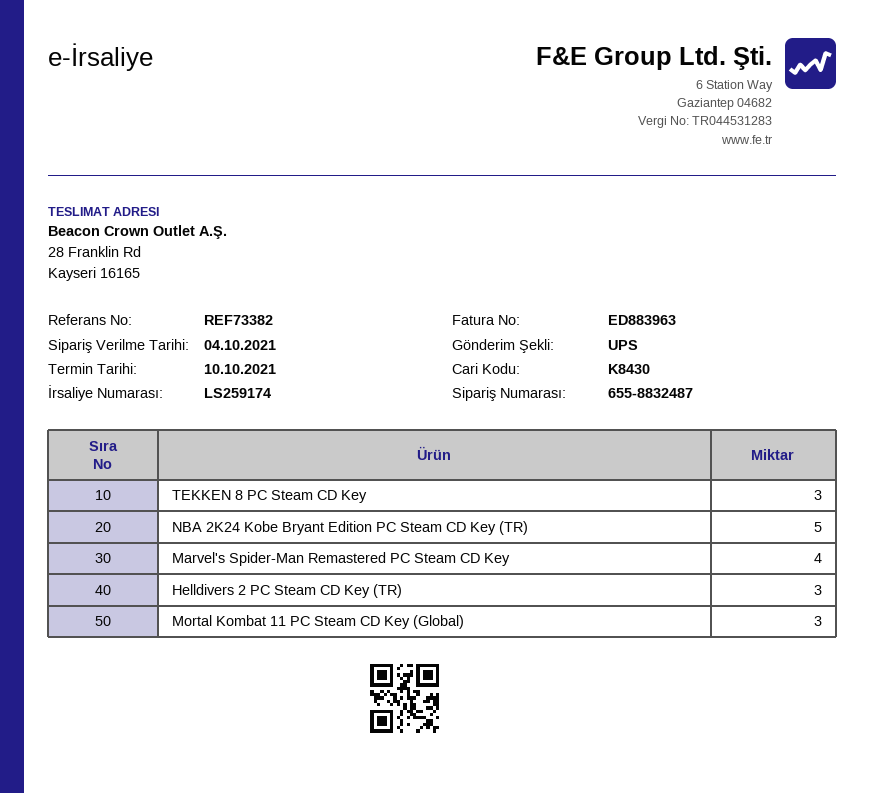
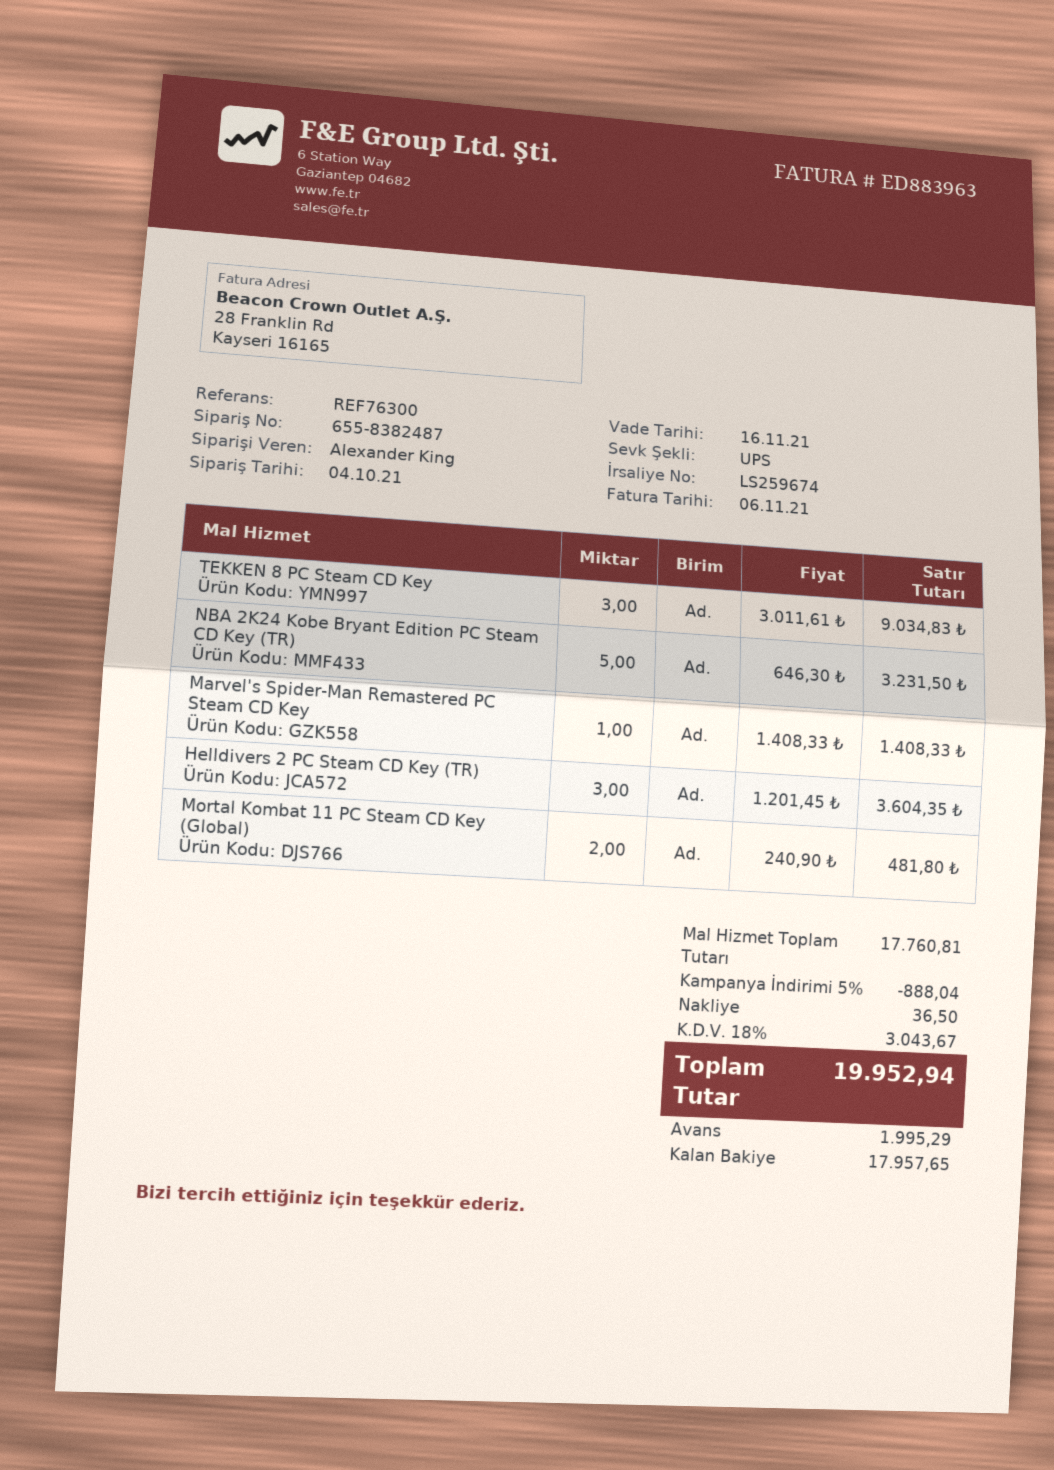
order number: 655-8832487 -> 655-8382487
delivery note number: LS259174 -> LS259674
reference: REF73382 -> REF76300
Marvel's Spider-Man Remastered PC Steam CD Key: 4 -> 1
Mortal Kombat 11 PC Steam CD Key (Global): 3 -> 2

